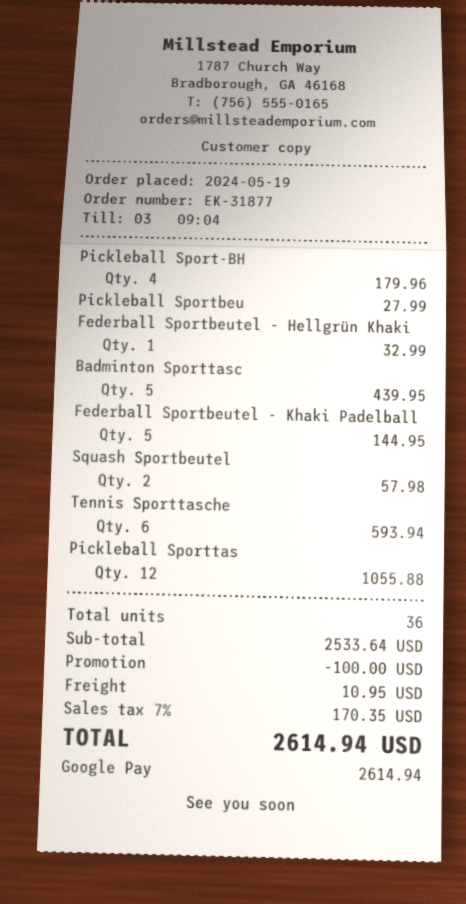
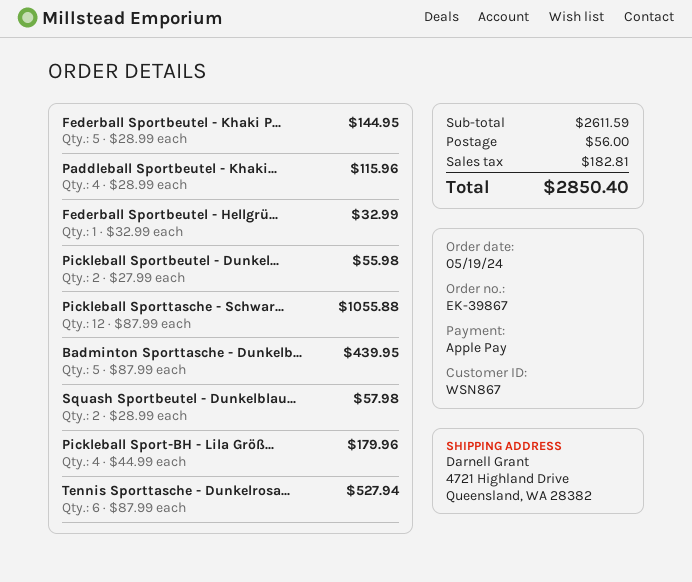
order number: EK-31877 -> EK-39867
payment method: Google Pay -> Apple Pay
Pickleball Sportbeu: 1 for 27.99 -> 2 for 55.98
Tennis Sporttasche: 6 for 593.94 -> 6 for 527.94
Paddleball Sportbeutel - Khaki...: none -> 4 for 115.96
subtotal: 2533.64 -> 2611.59
discount: 100.00 -> none
shipping: 10.95 -> 56.00
tax: 170.35 -> 182.81
total: 2614.94 -> 2850.40

